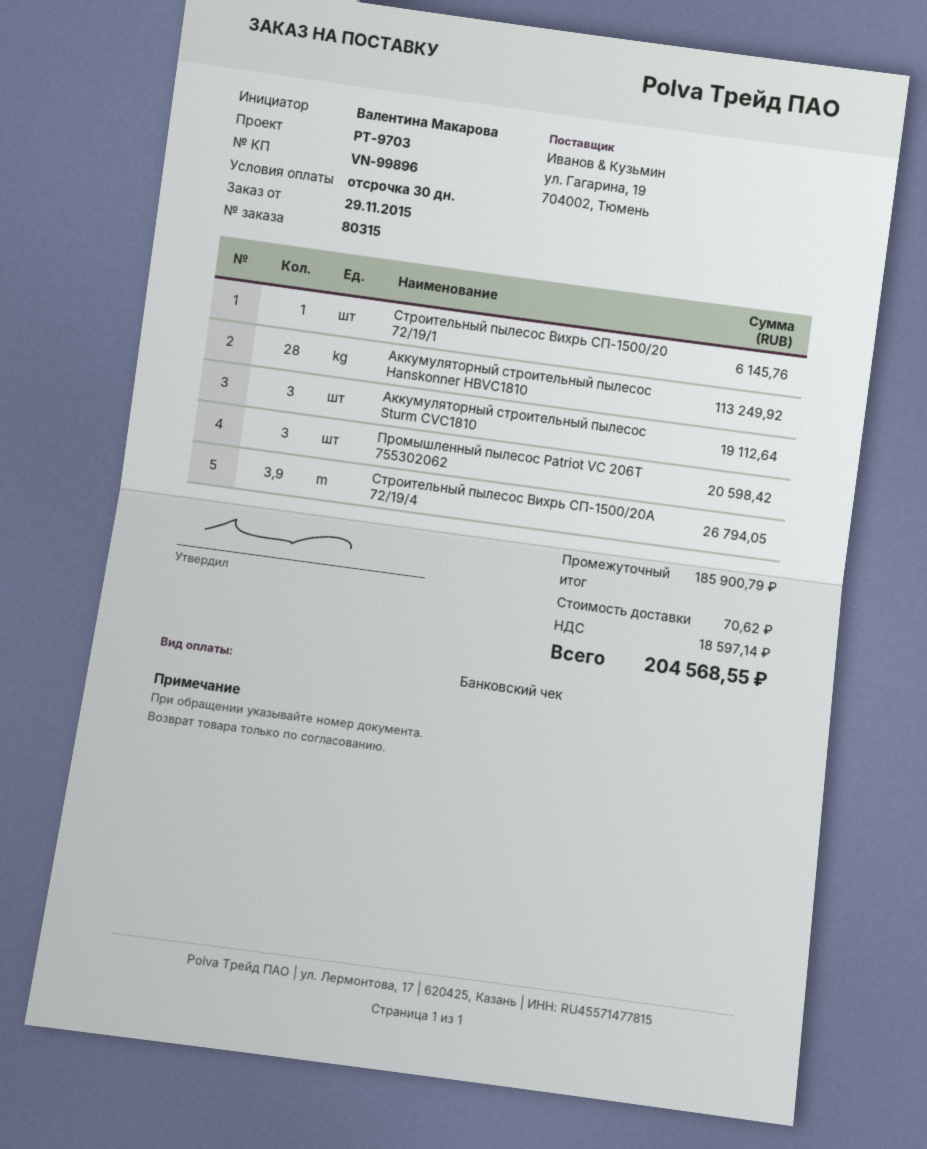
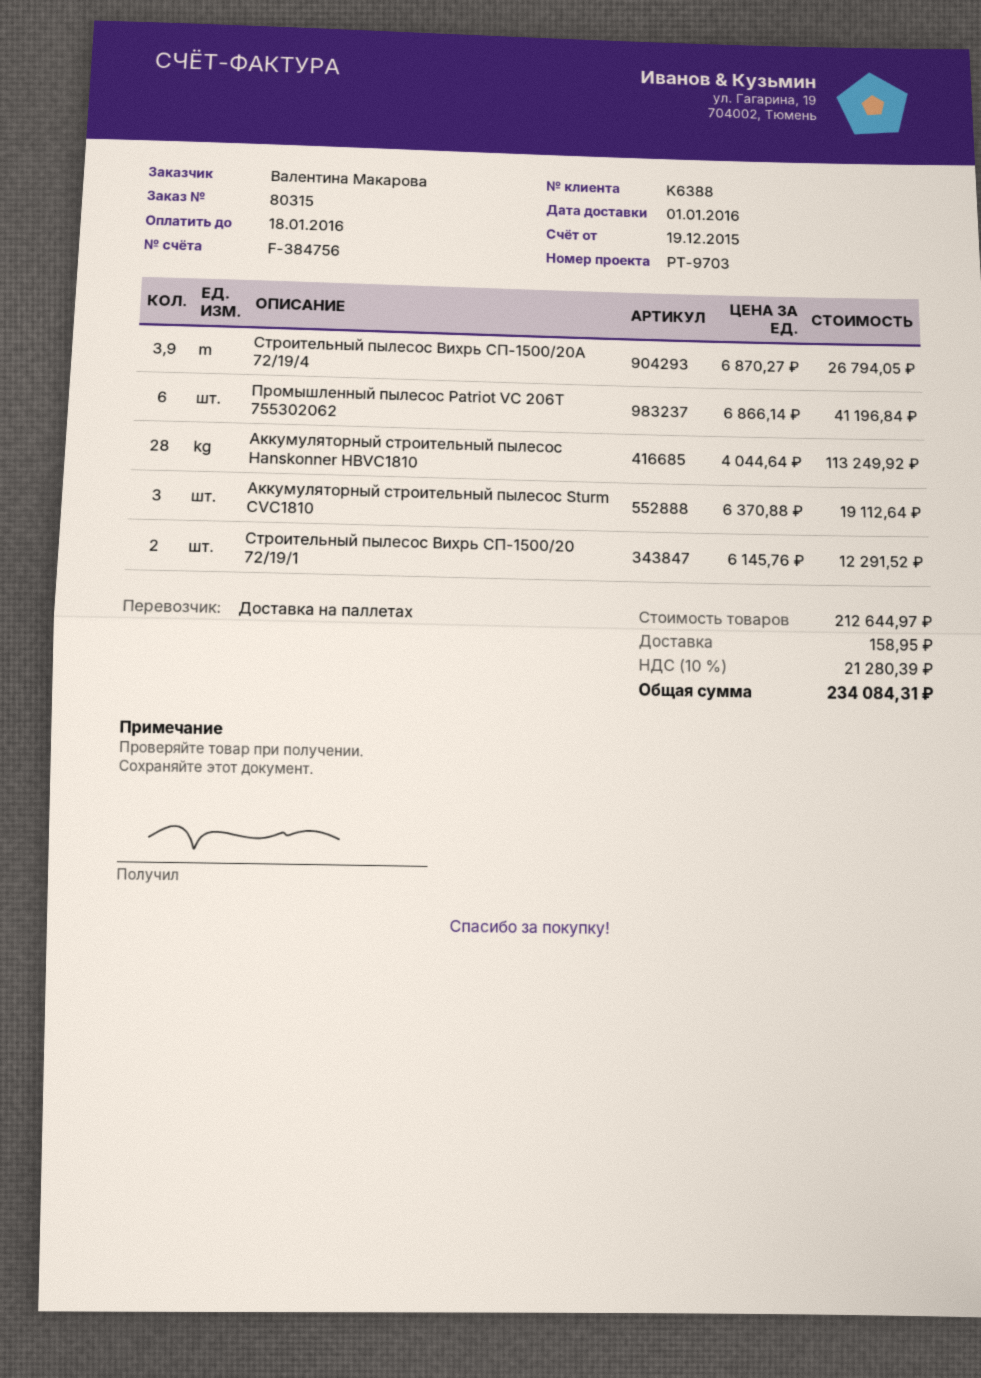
Строительный пылесос Вихрь СП-1500/20 72/19/1: 1 for 6145.76 -> 2 for 12291.52
Промышленный пылесос Patriot VC 206T 755302062: 3 for 20598.42 -> 6 for 41196.84
subtotal: 185900.79 -> 212644.97
shipping: 70.62 -> 158.95
tax: 18597.14 -> 21280.39
total: 204568.55 -> 234084.31

